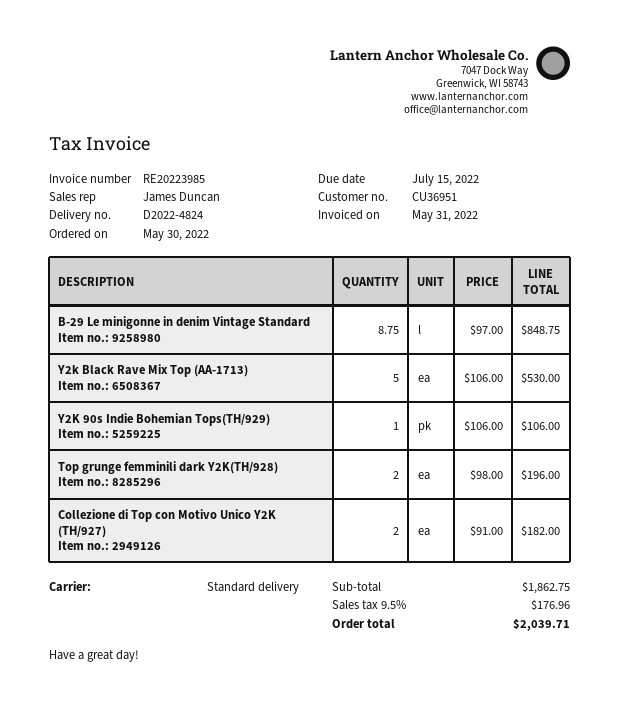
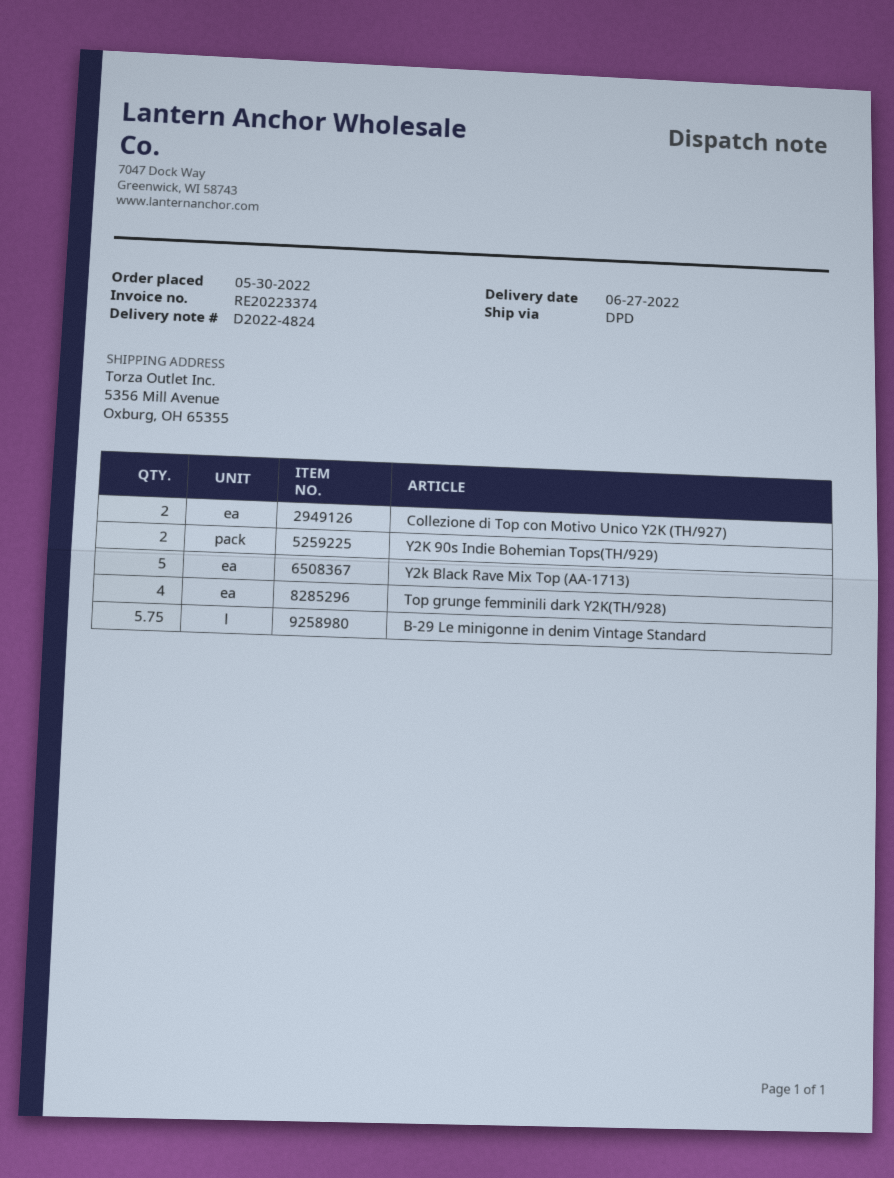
invoice number: RE20223985 -> RE20223374
shipping method: standard -> DPD
B-29 Le minigonne in denim Vintage Standard: 8.75 -> 5.75
Y2K 90s Indie Bohemian Tops(TH/929): 1 -> 2
Top grunge femminili dark Y2K(TH/928): 2 -> 4

